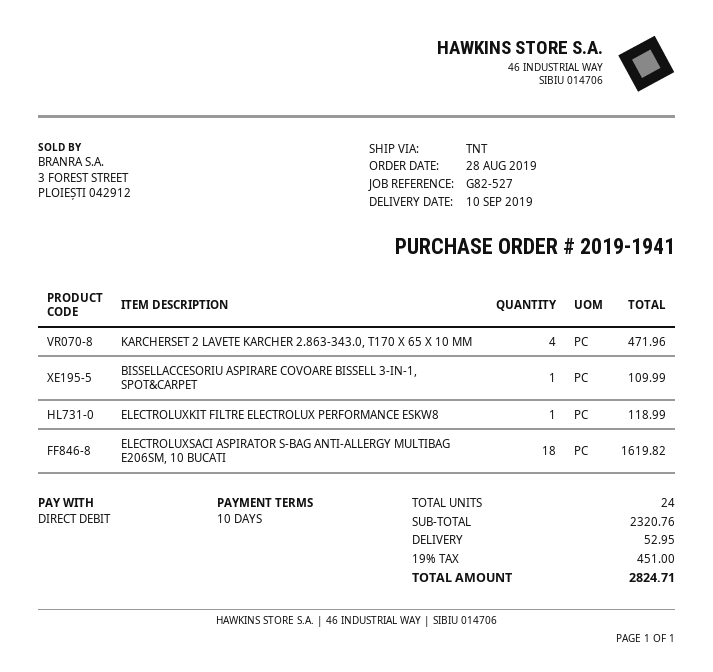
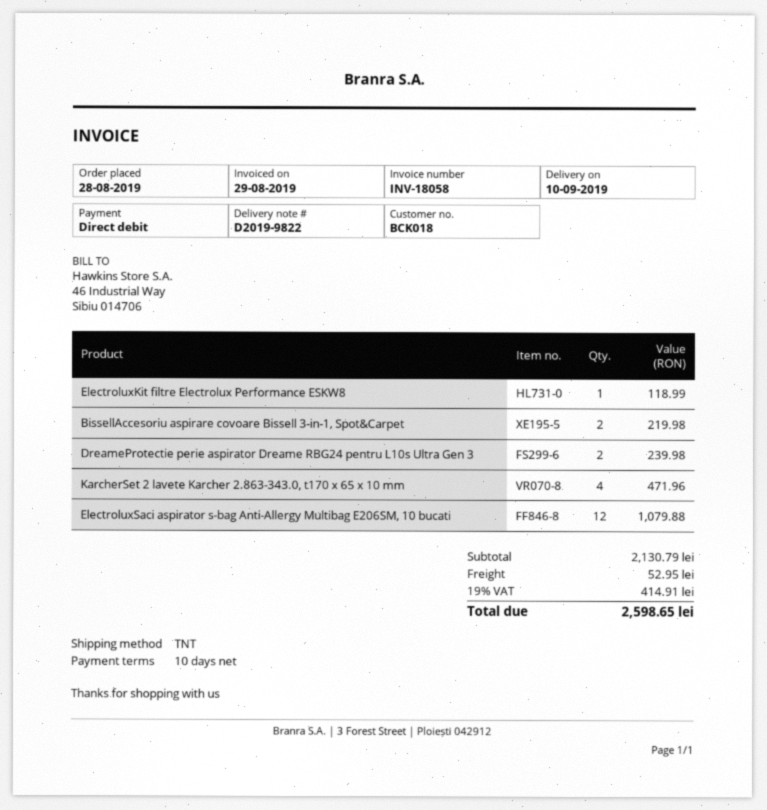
BISSELLACCESORIU ASPIRARE COVOARE BISSELL 3-IN-1, SPOT&CARPET: 1 for 109.99 -> 2 for 219.98
ELECTROLUXSACI ASPIRATOR S-BAG ANTI-ALLERGY MULTIBAG E206SM, 10 BUCATI: 18 for 1619.82 -> 12 for 1079.88
DreameProtectie perie aspirator Dreame RBG24 pentru L10s Ultra Gen 3: none -> 2 for 239.98
subtotal: 2320.76 -> 2130.79
tax: 19% = 451.00 -> 19% = 414.91
total: 2824.71 -> 2598.65

